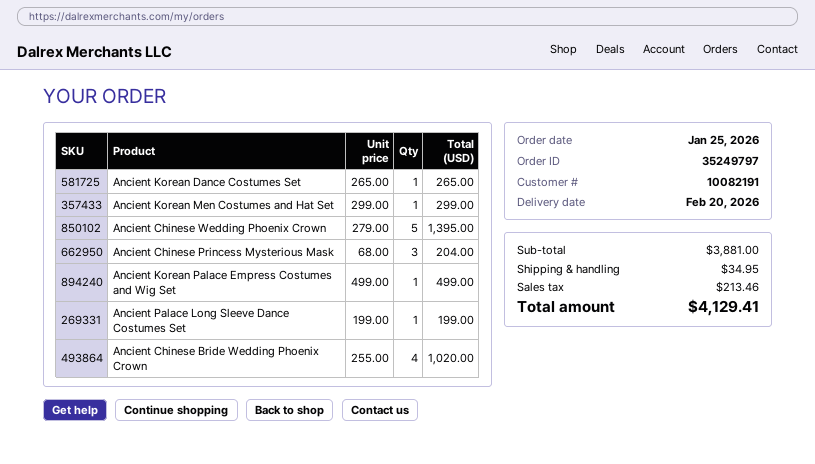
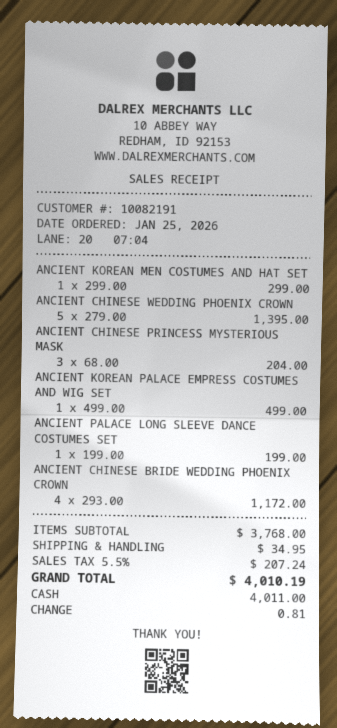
Ancient Korean Dance Costumes Set: 1 x 265.00 = 265.00 -> none
Ancient Chinese Bride Wedding Phoenix Crown: 4 x 255.00 = 1020.00 -> 4 x 293.00 = 1172.00
subtotal: 3881.00 -> 3768.00
tax: 213.46 -> 207.24
total: 4129.41 -> 4010.19

